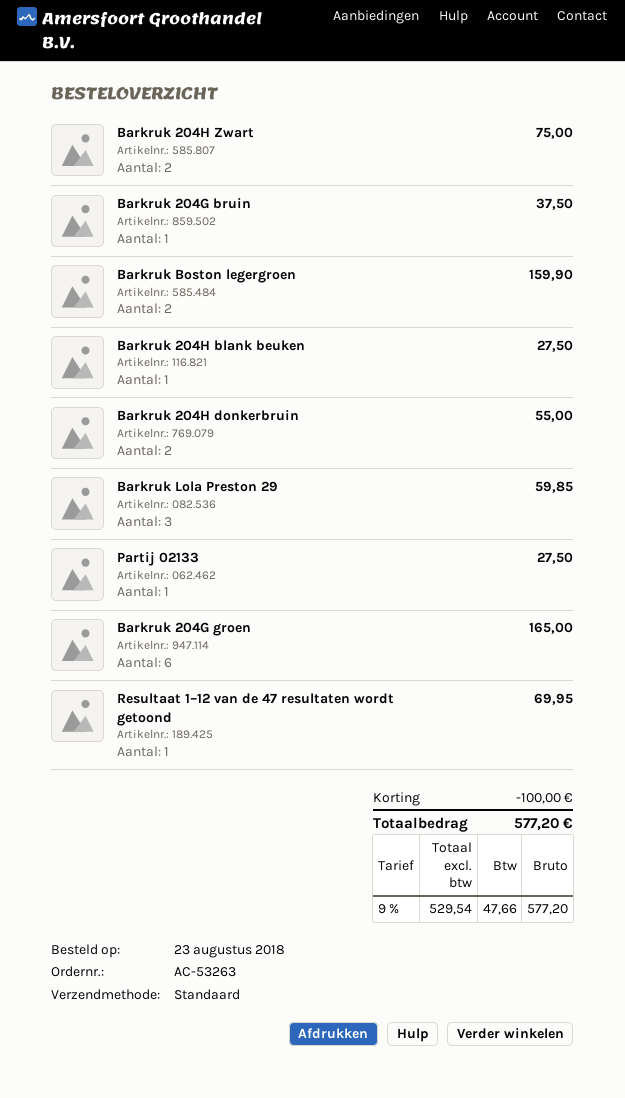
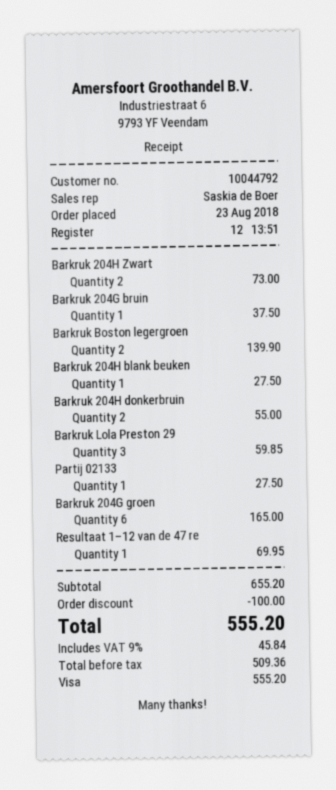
Barkruk 204H Zwart: 2 for 75.00 -> 2 for 73.00
Barkruk Boston legergroen: 2 for 159.90 -> 2 for 139.90
net: 529.54 -> 509.36
tax: 9% = 47.66 -> 9% = 45.84
total: 577.20 -> 555.20

